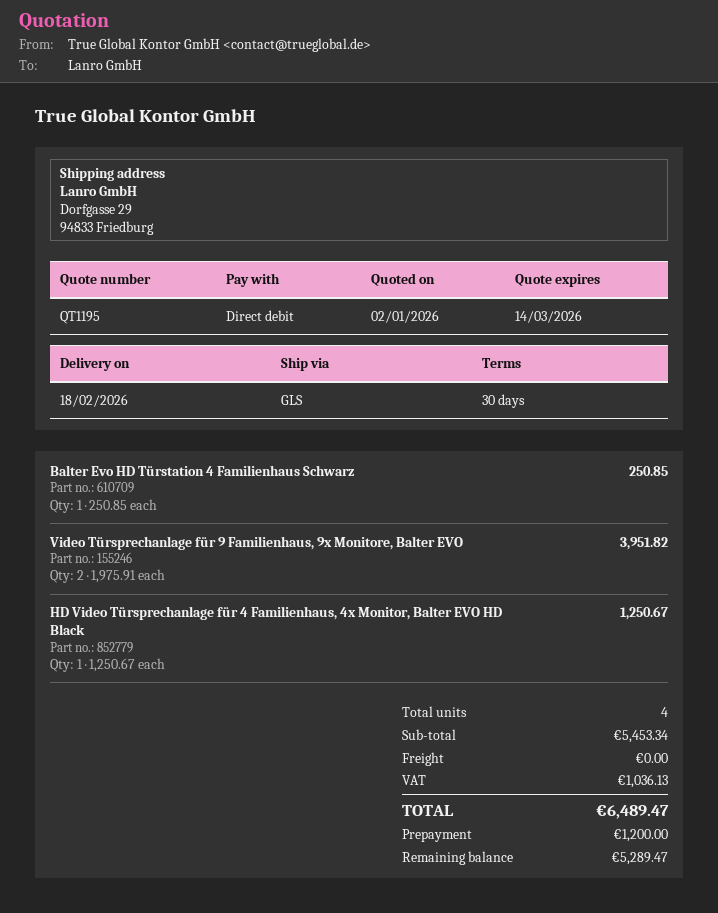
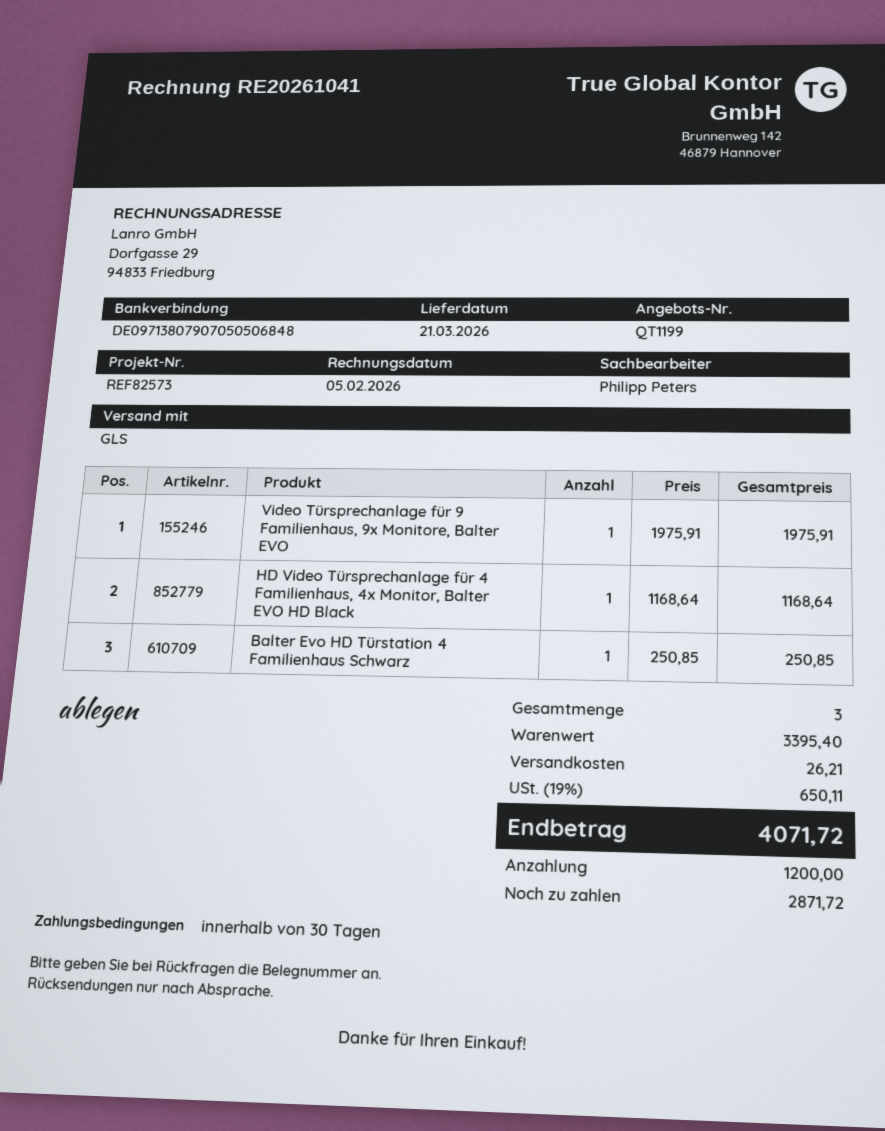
quote number: QT1195 -> QT1199
delivery date: 2026-02-18 -> 2026-03-21
Video Türsprechanlage für 9 Familienhaus, 9x Monitore, Balter EVO: 2 x 1975.91 = 3951.82 -> 1 x 1975.91 = 1975.91
HD Video Türsprechanlage für 4 Familienhaus, 4x Monitor, Balter EVO HD Black: 1 x 1250.67 = 1250.67 -> 1 x 1168.64 = 1168.64
total quantity: 4 -> 3
subtotal: 5453.34 -> 3395.40
shipping: 0.00 -> 26.21
tax: 1036.13 -> 650.11
total: 6489.47 -> 4071.72
balance: 5289.47 -> 2871.72

